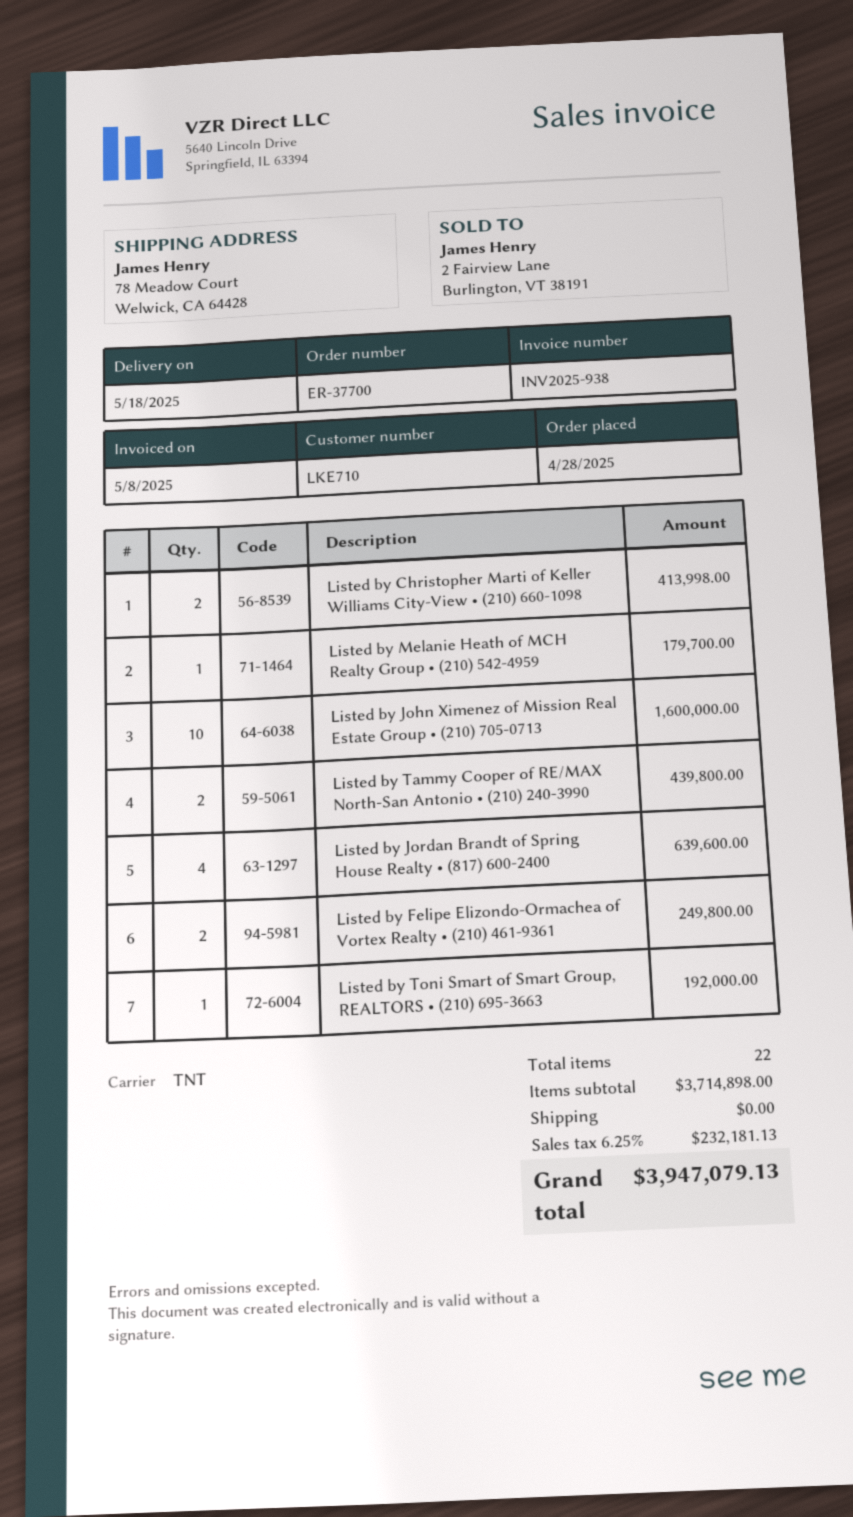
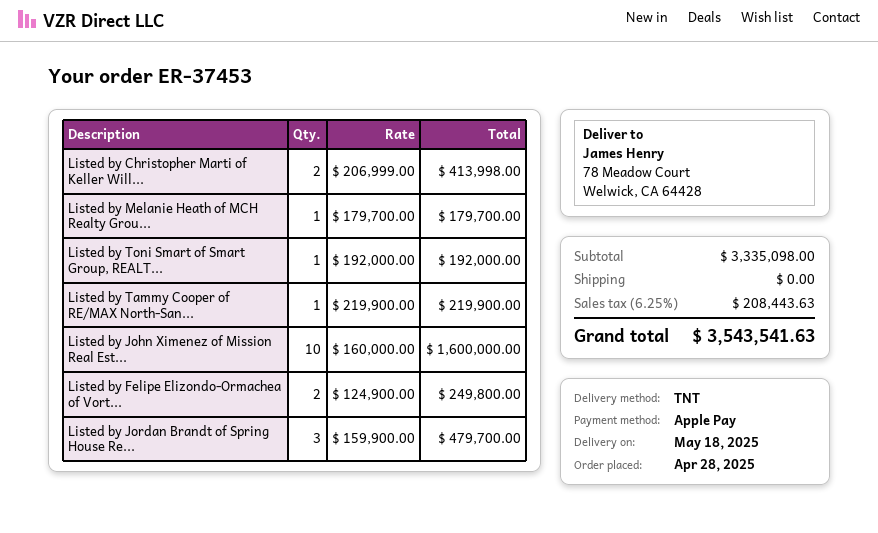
order number: ER-37700 -> ER-37453
Listed by Tammy Cooper of RE/MAX North-San Antonio • (210) 240-3990: 2 for 439800.00 -> 1 for 219900.00
Listed by Jordan Brandt of Spring House Realty • (817) 600-2400: 4 for 639600.00 -> 3 for 479700.00
subtotal: 3714898.00 -> 3335098.00
tax: 6.25% = 232181.13 -> 6.25% = 208443.63
total: 3947079.13 -> 3543541.63

